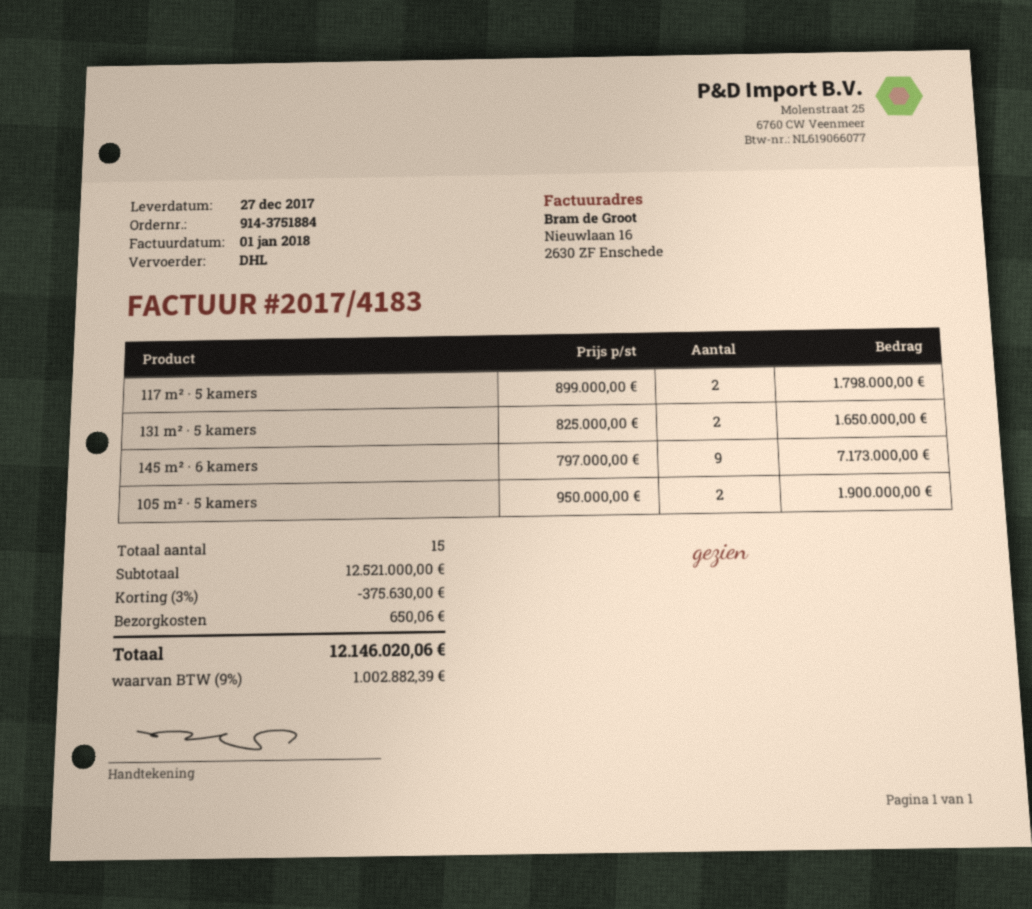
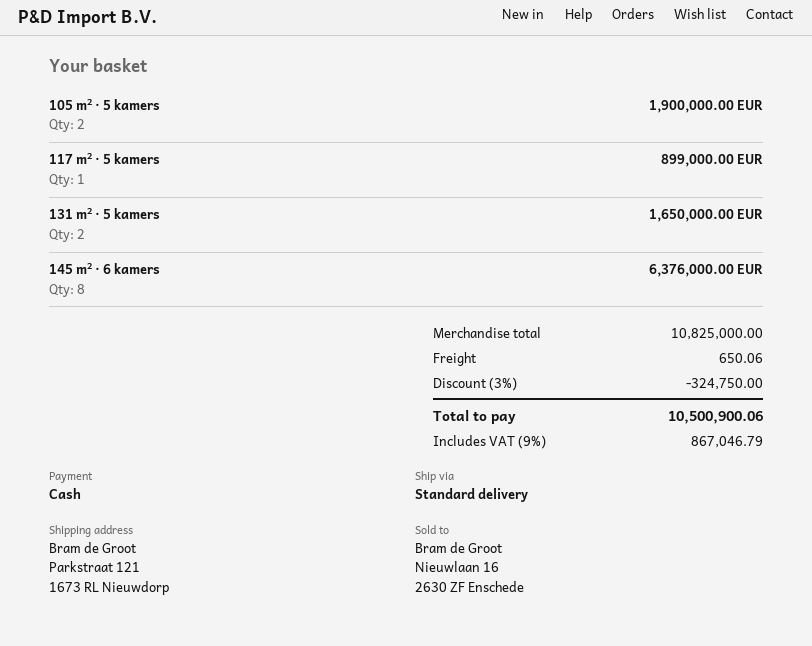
shipping method: DHL -> standard
117 m² · 5 kamers: 2 for 1798000.00 -> 1 for 899000.00
145 m² · 6 kamers: 9 for 7173000.00 -> 8 for 6376000.00
subtotal: 12521000.00 -> 10825000.00
discount: 3% = 375630.00 -> 3% = 324750.00
tax: 9% = 1002882.39 -> 9% = 867046.79
total: 12146020.06 -> 10500900.06

